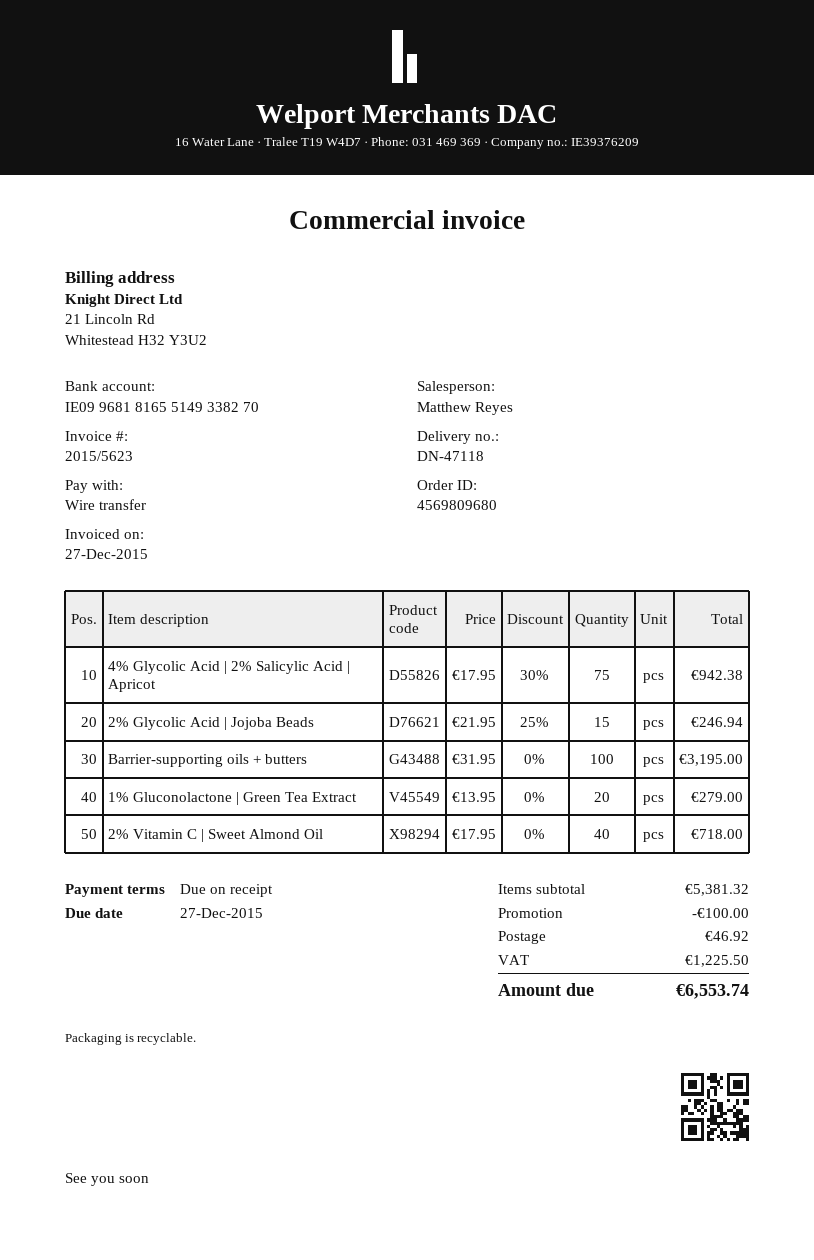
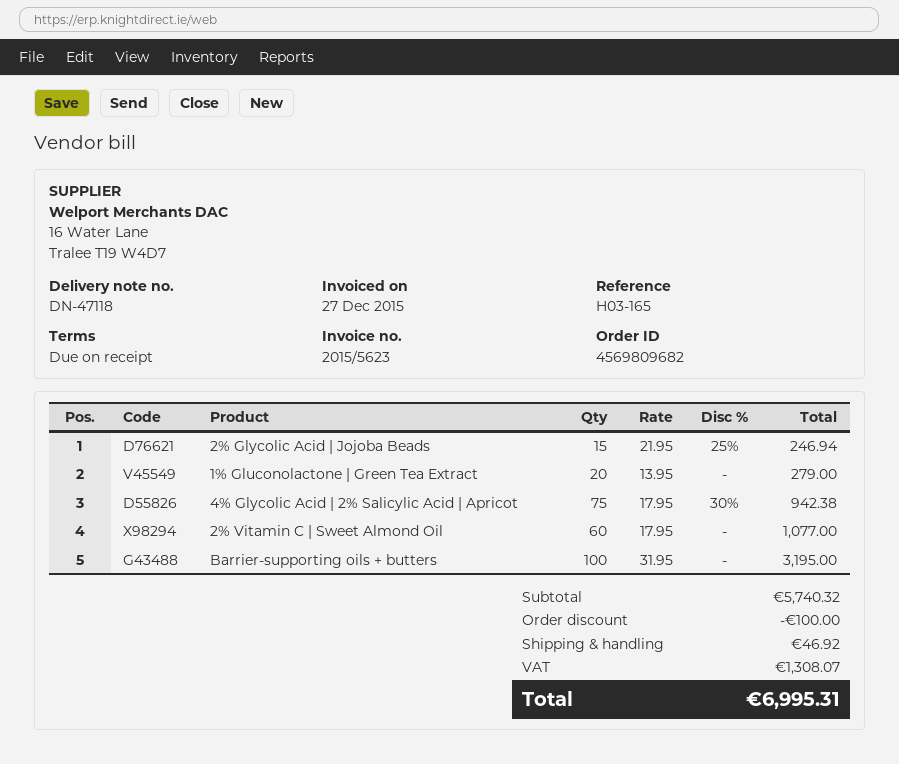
order number: 4569809680 -> 4569809682
2% Vitamin C | Sweet Almond Oil: 40 x 17.95 = 718.00 -> 60 x 17.95 = 1077.00
subtotal: 5381.32 -> 5740.32
tax: 1225.50 -> 1308.07
total: 6553.74 -> 6995.31

